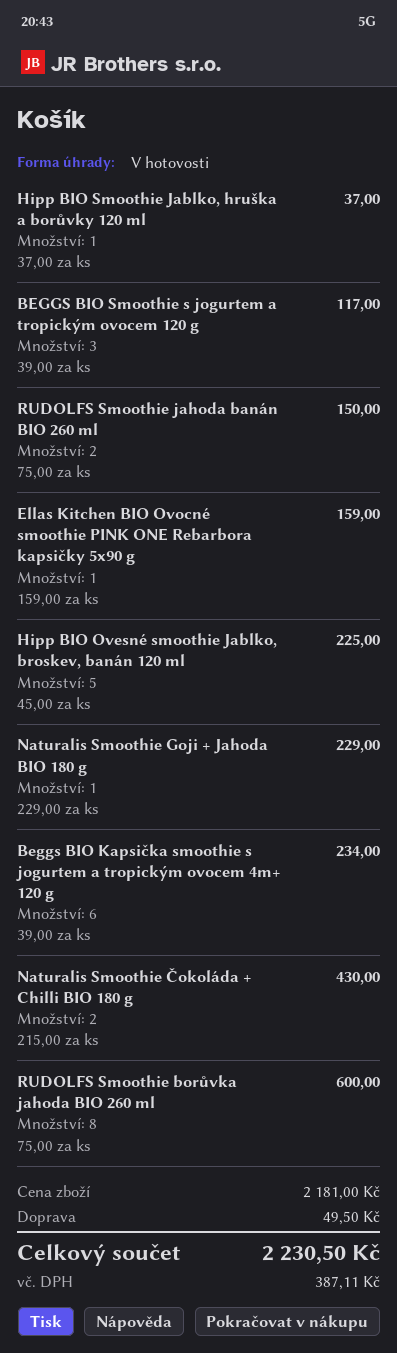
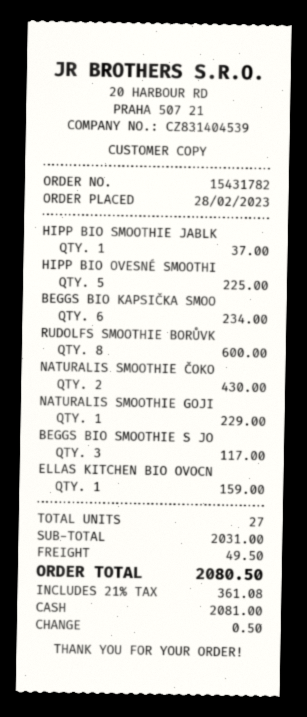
RUDOLFS Smoothie jahoda banán BIO 260 ml: 2 for 150.00 -> none
subtotal: 2181.00 -> 2031.00
tax: 387.11 -> 361.08
total: 2230.50 -> 2080.50

